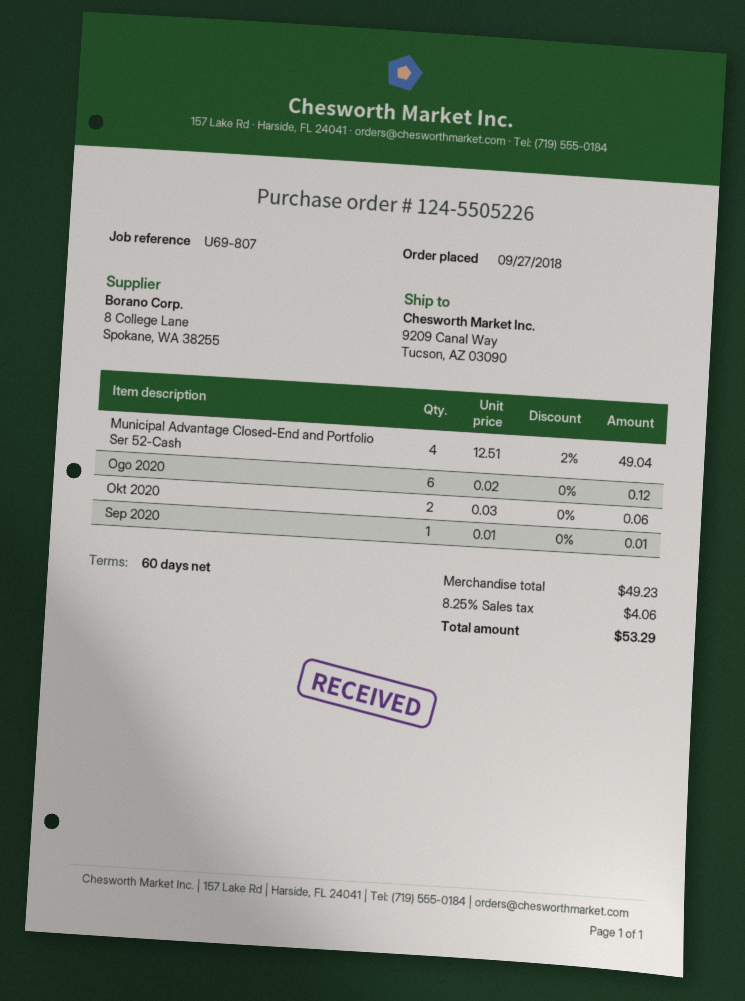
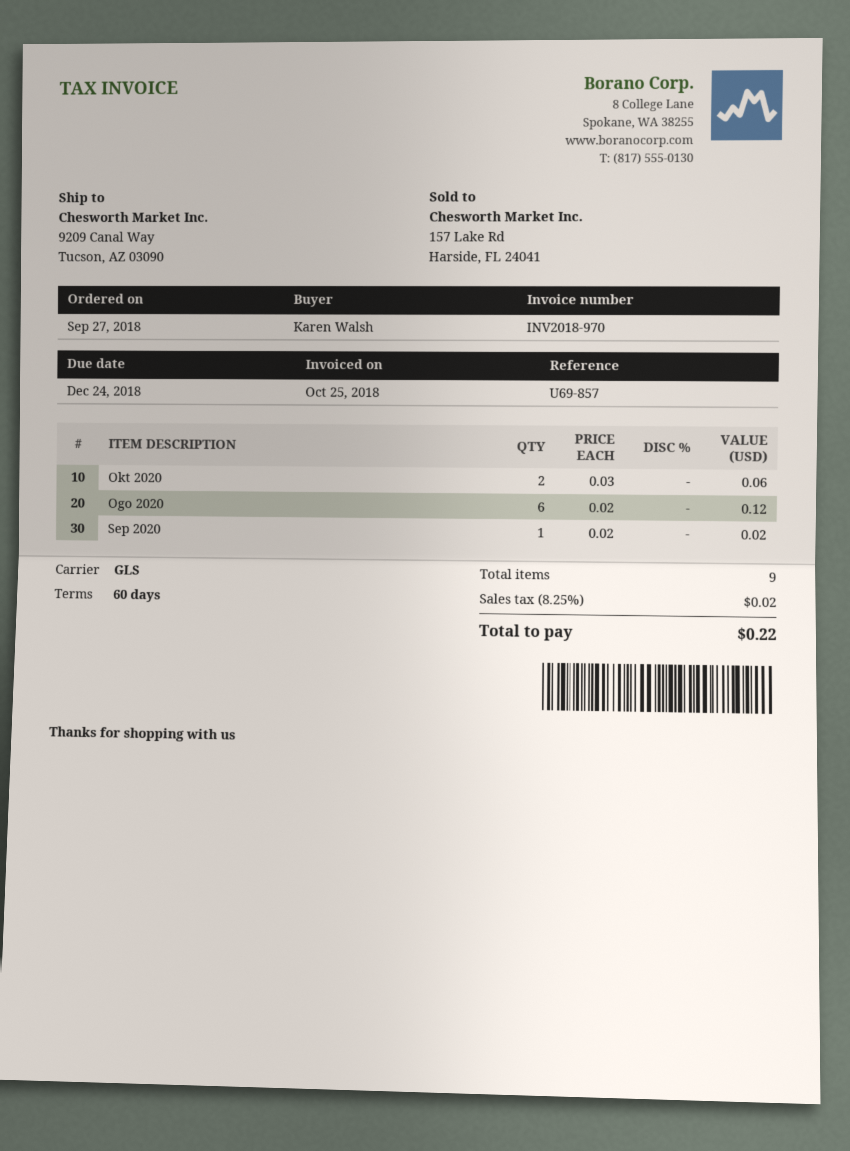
reference: U69-807 -> U69-857
Municipal Advantage Closed-End and Portfolio Ser 52-Cash: 4 x 12.51 - 2% = 49.04 -> none
Sep 2020: 1 x 0.01 = 0.01 -> 1 x 0.02 = 0.02
tax: 8.25% = 4.06 -> 8.25% = 0.02
total: 53.29 -> 0.22

